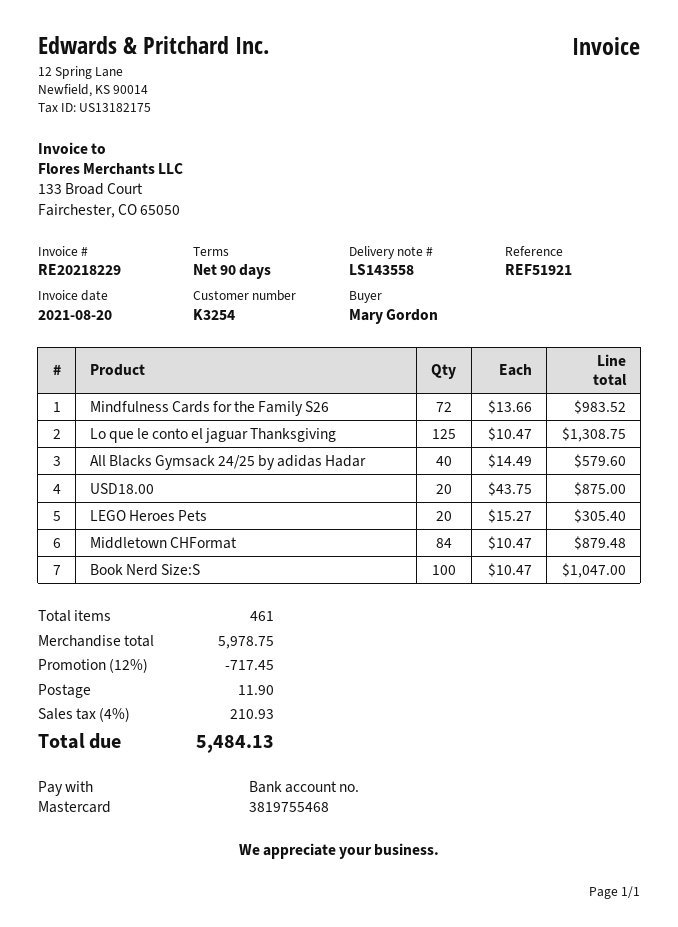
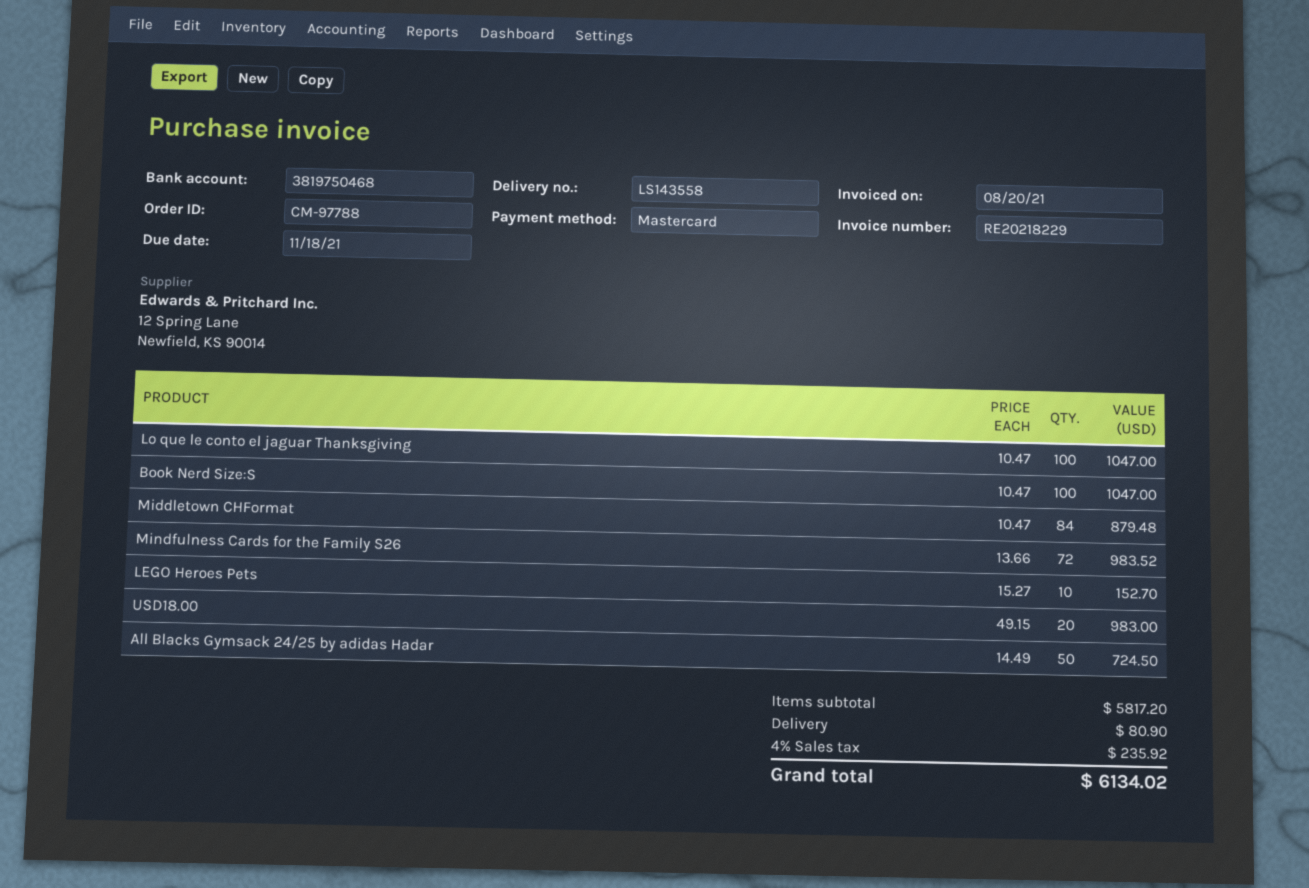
bank account: 3819755468 -> 3819750468
Lo que le conto el jaguar Thanksgiving: 125 x 10.47 = 1308.75 -> 100 x 10.47 = 1047.00
All Blacks Gymsack 24/25 by adidas Hadar: 40 x 14.49 = 579.60 -> 50 x 14.49 = 724.50
USD18.00: 20 x 43.75 = 875.00 -> 20 x 49.15 = 983.00
LEGO Heroes Pets: 20 x 15.27 = 305.40 -> 10 x 15.27 = 152.70
subtotal: 5978.75 -> 5817.20
discount: 12% = 717.45 -> none
shipping: 11.90 -> 80.90
tax: 4% = 210.93 -> 4% = 235.92
total: 5484.13 -> 6134.02

